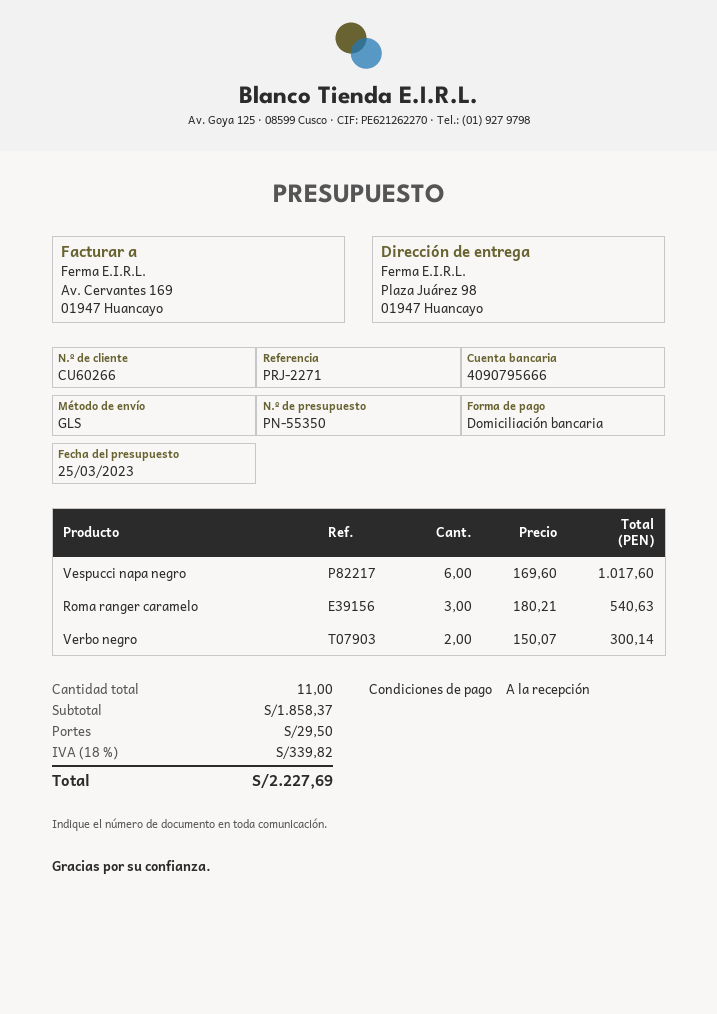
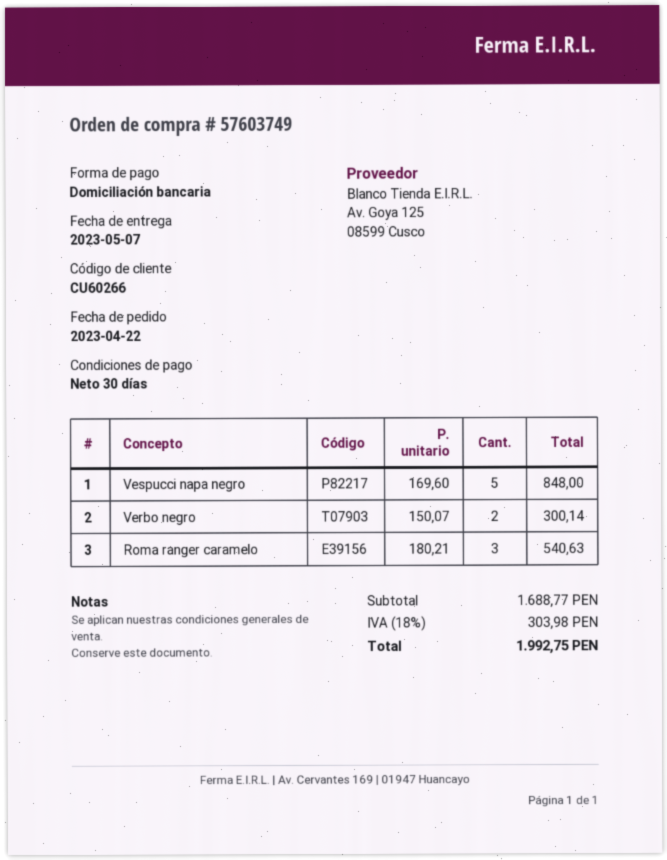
payment terms: on receipt -> 30 days
Vespucci napa negro: 6 x 169.60 = 1017.60 -> 5 x 169.60 = 848.00
subtotal: 1858.37 -> 1688.77
shipping: 29.50 -> none
tax: 18% = 339.82 -> 18% = 303.98
total: 2227.69 -> 1992.75

